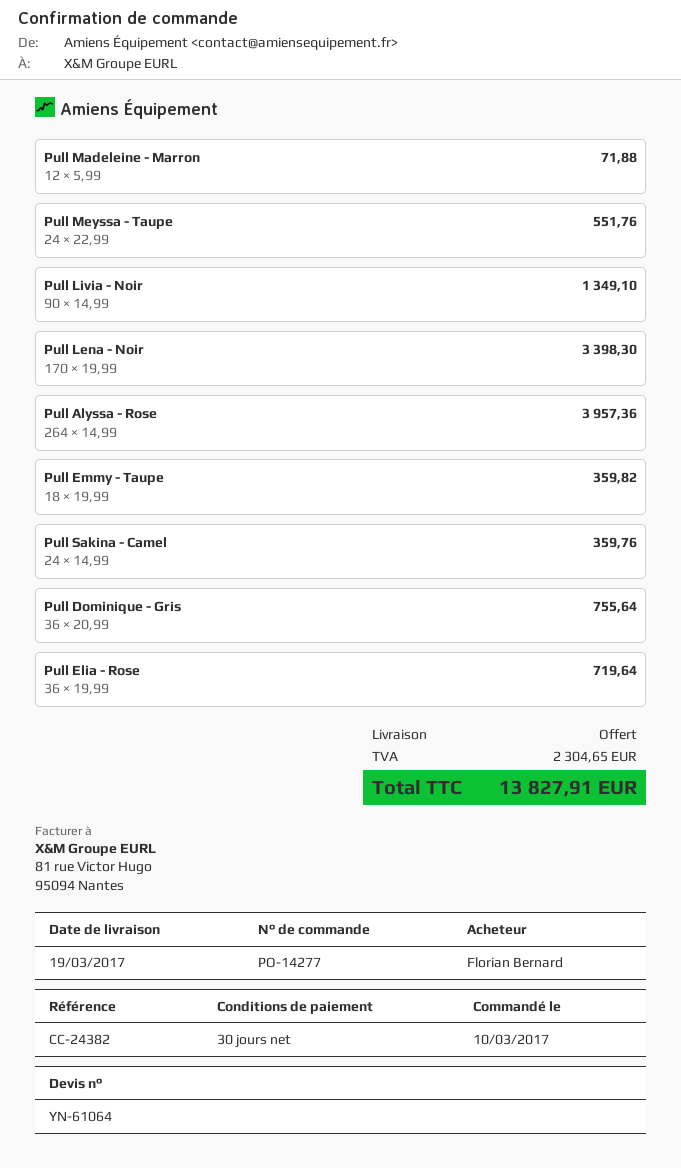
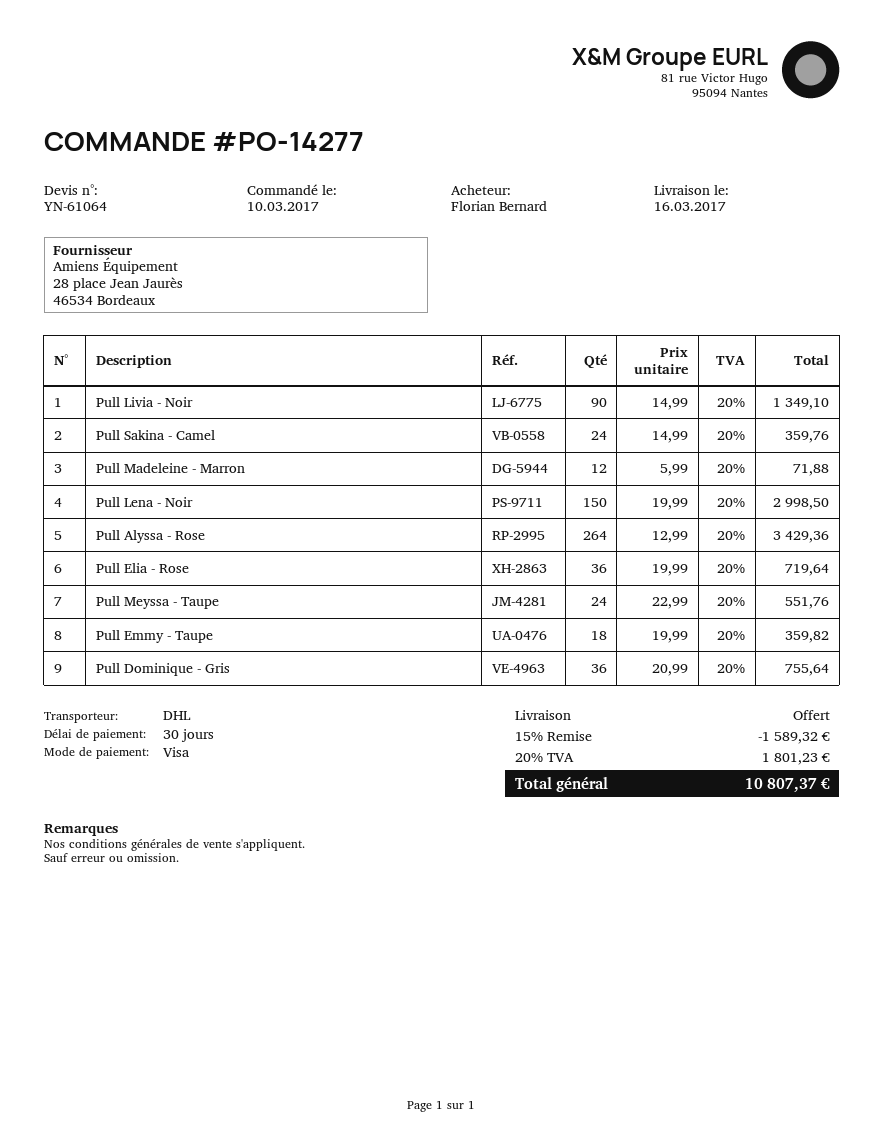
delivery date: 2017-03-19 -> 2017-03-16
Pull Lena - Noir: 170 x 19.99 = 3398.30 -> 150 x 19.99 = 2998.50
Pull Alyssa - Rose: 264 x 14.99 = 3957.36 -> 264 x 12.99 = 3429.36
discount: none -> 15% = 1589.32
tax: 2304.65 -> 1801.23
total: 13827.91 -> 10807.37

